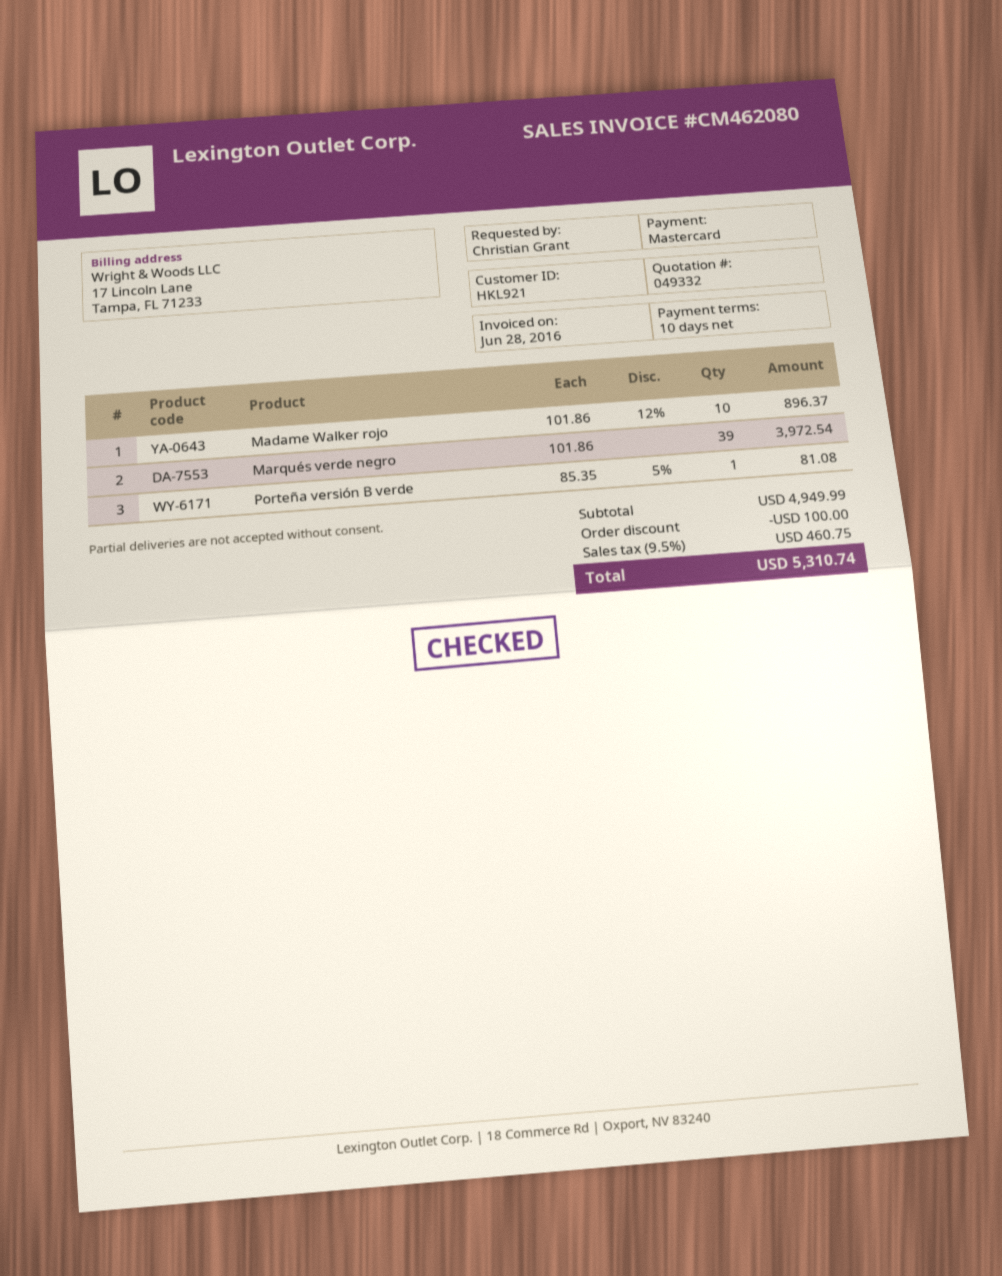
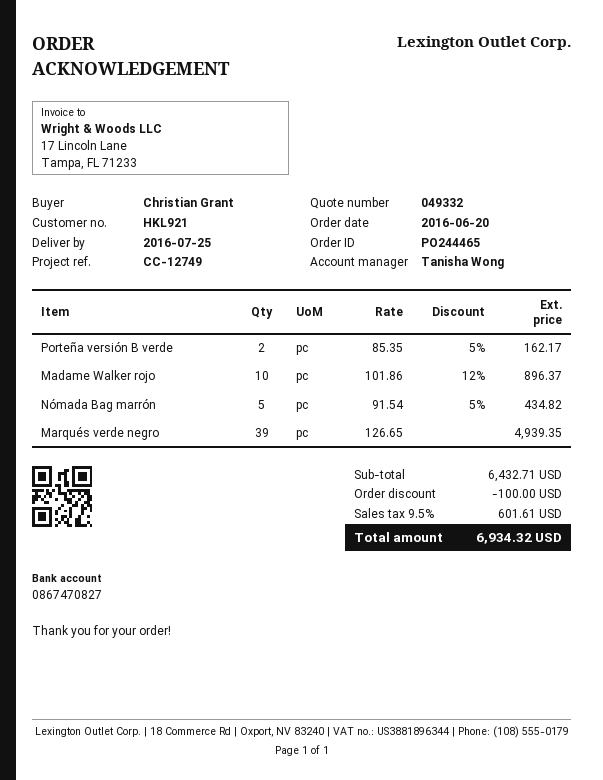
Marqués verde negro: 39 x 101.86 = 3972.54 -> 39 x 126.65 = 4939.35
Porteña versión B verde: 1 x 85.35 - 5% = 81.08 -> 2 x 85.35 - 5% = 162.17
Nómada Bag marrón: none -> 5 x 91.54 - 5% = 434.82
subtotal: 4949.99 -> 6432.71
tax: 9.5% = 460.75 -> 9.5% = 601.61
total: 5310.74 -> 6934.32

